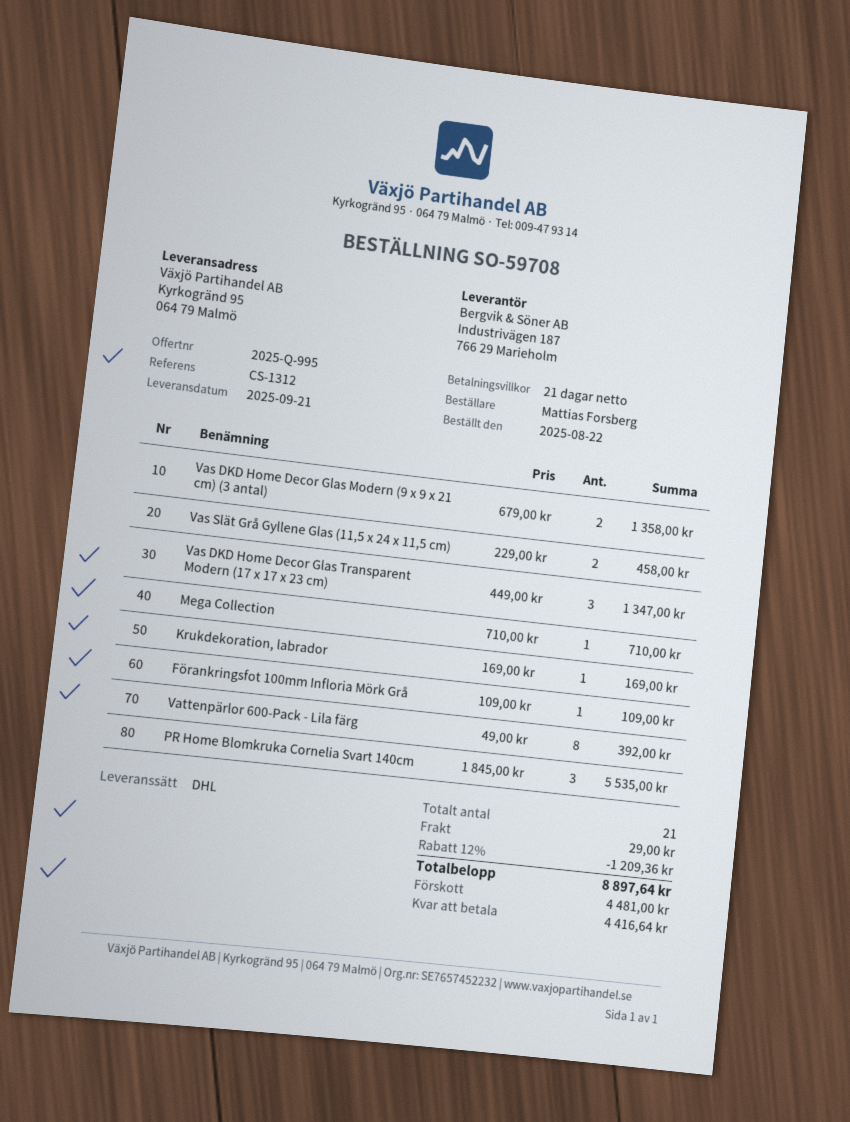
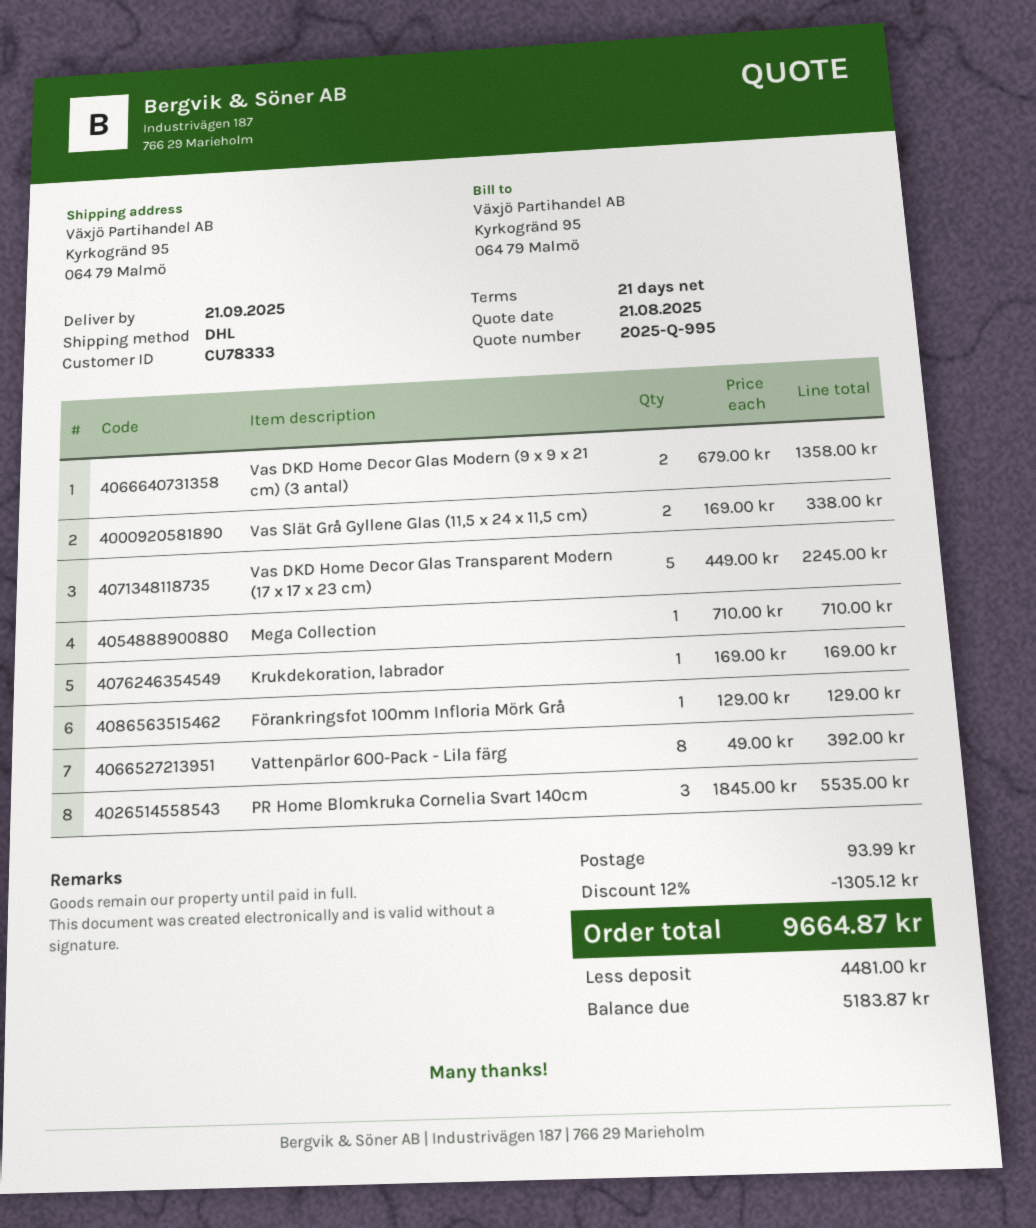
Vas Slät Grå Gyllene Glas (11,5 x 24 x 11,5 cm): 2 x 229.00 = 458.00 -> 2 x 169.00 = 338.00
Vas DKD Home Decor Glas Transparent Modern (17 x 17 x 23 cm): 3 x 449.00 = 1347.00 -> 5 x 449.00 = 2245.00
Förankringsfot 100mm Infloria Mörk Grå: 1 x 109.00 = 109.00 -> 1 x 129.00 = 129.00
discount: 12% = 1209.36 -> 12% = 1305.12
shipping: 29.00 -> 93.99
total: 8897.64 -> 9664.87
balance: 4416.64 -> 5183.87

